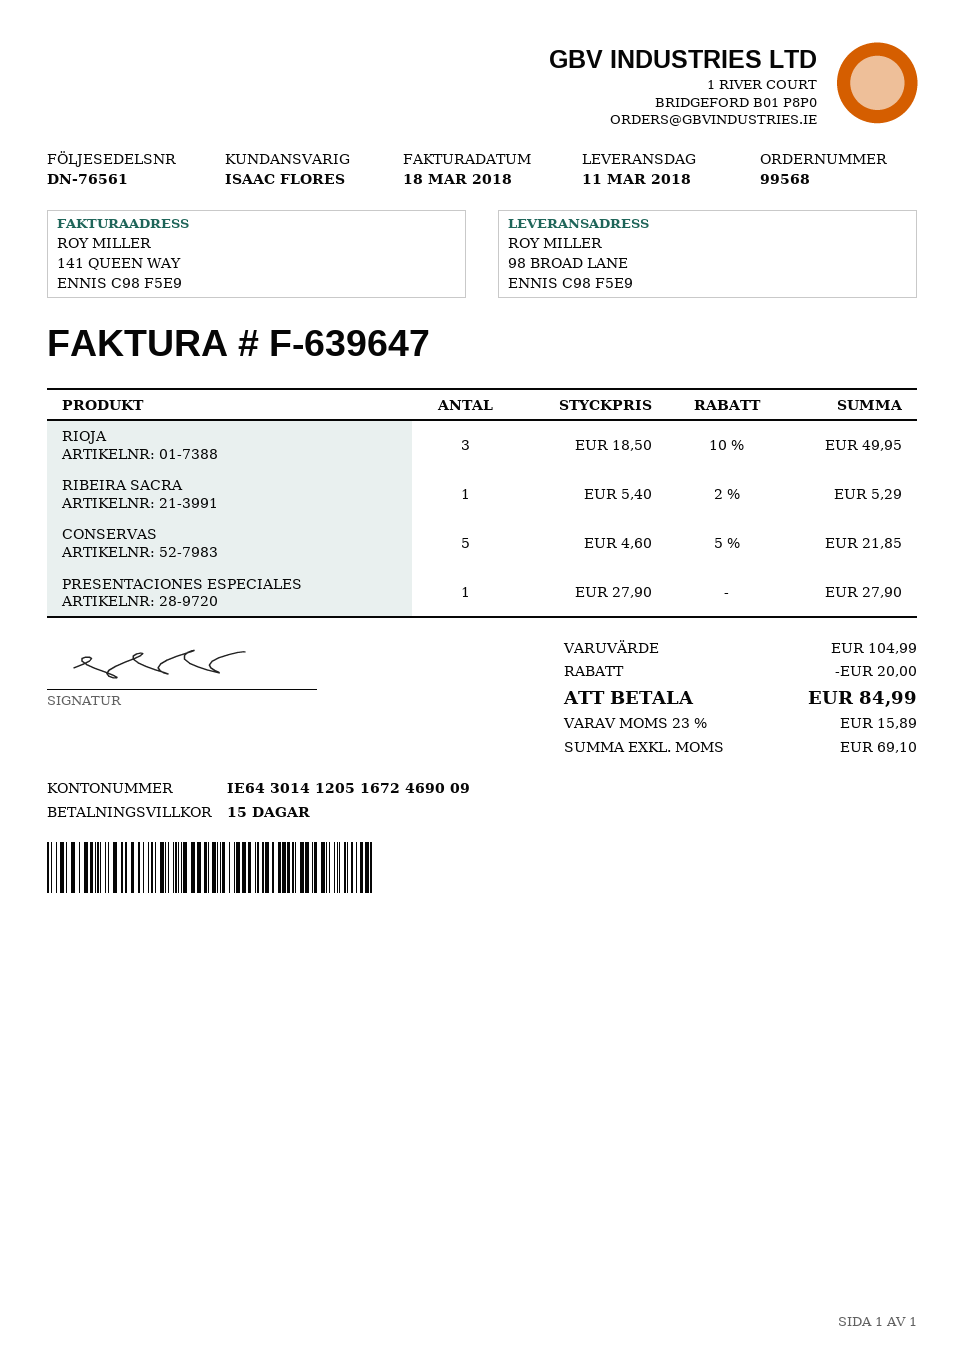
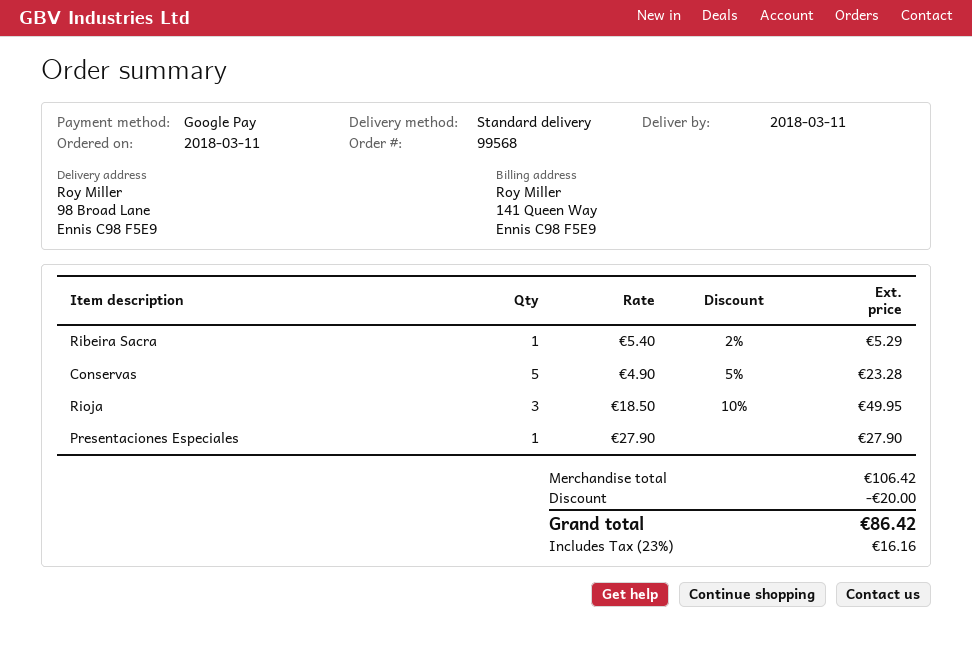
CONSERVAS: 5 x 4.60 - 5% = 21.85 -> 5 x 4.90 - 5% = 23.28
subtotal: 104.99 -> 106.42
tax: 23% = 15.89 -> 23% = 16.16
total: 84.99 -> 86.42

